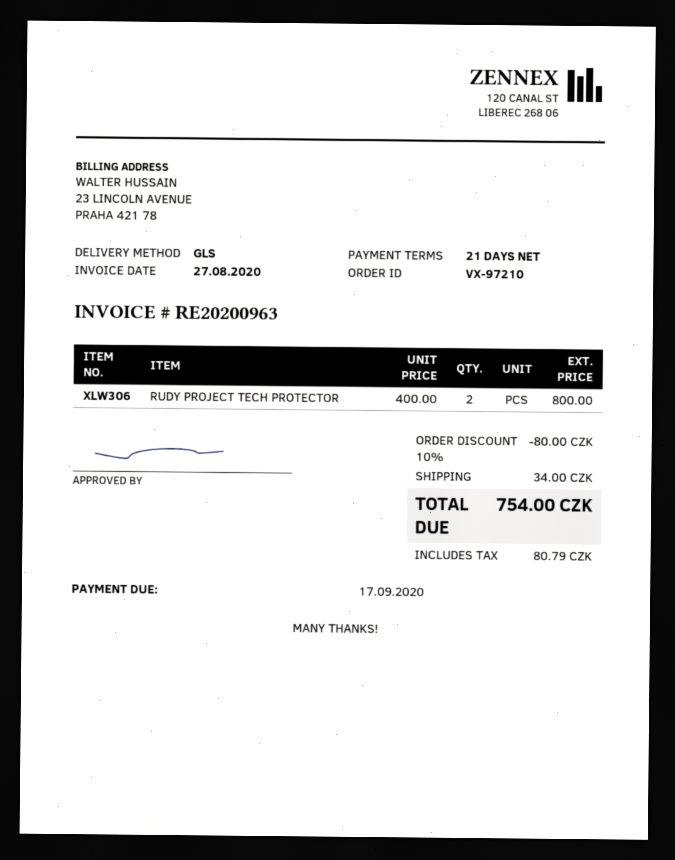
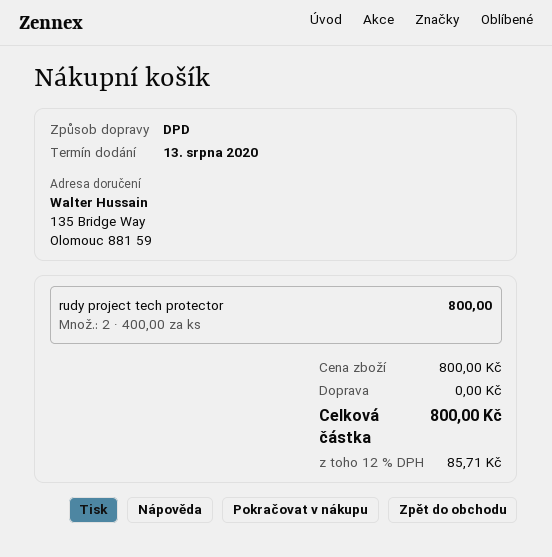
shipping method: GLS -> DPD
discount: 10% = 80.00 -> none
shipping: 34.00 -> 0.00
tax: 80.79 -> 85.71
total: 754.00 -> 800.00

